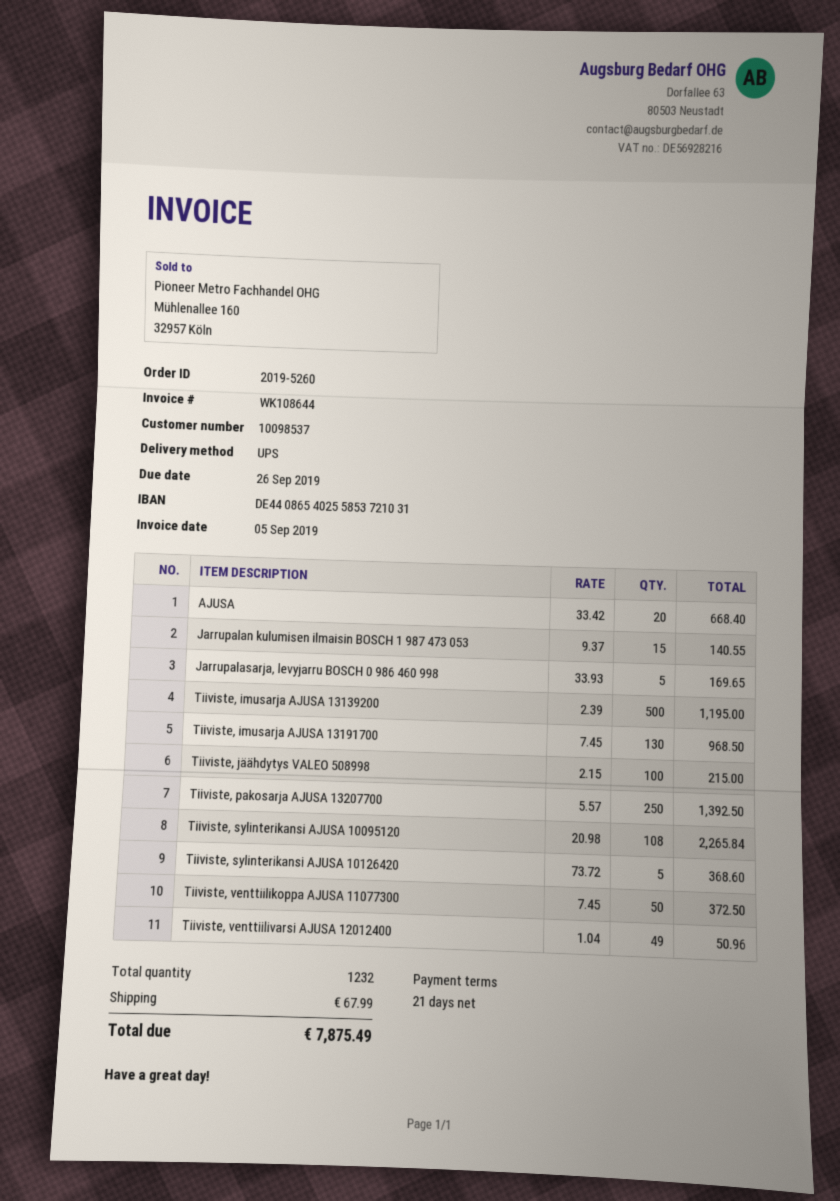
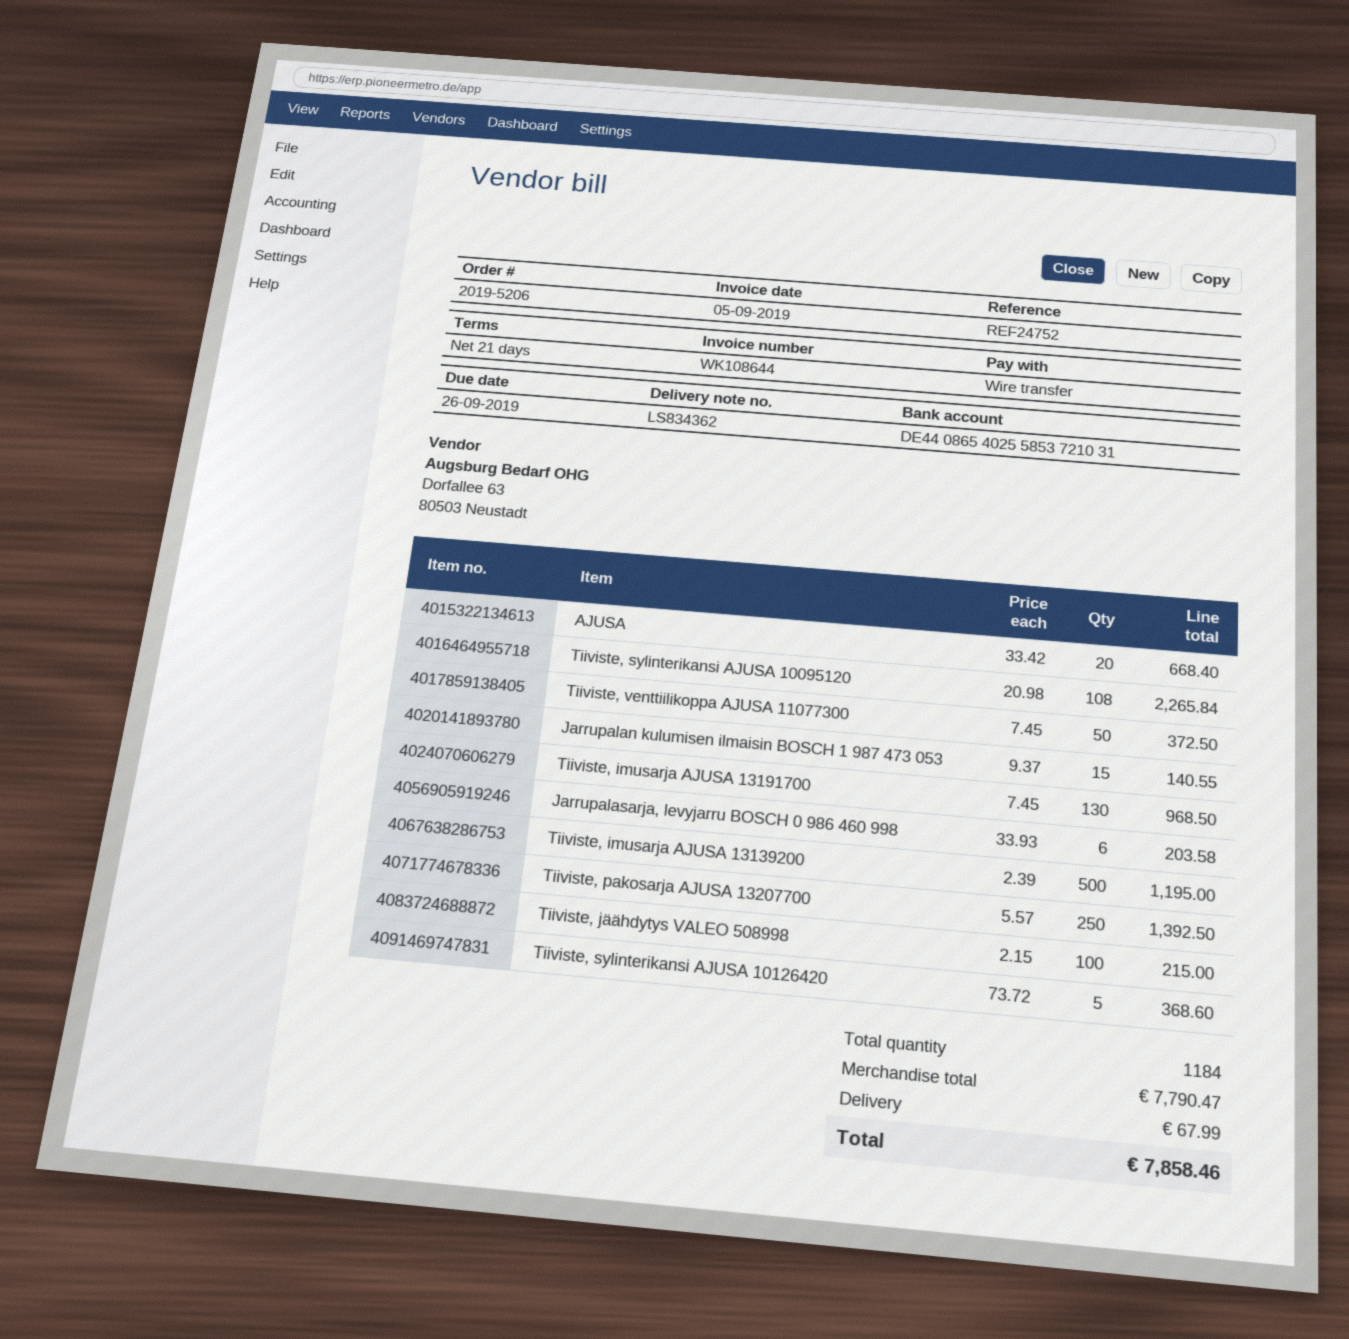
order number: 2019-5260 -> 2019-5206
Jarrupalasarja, levyjarru BOSCH 0 986 460 998: 5 x 33.93 = 169.65 -> 6 x 33.93 = 203.58
Tiiviste, venttiilivarsi AJUSA 12012400: 49 x 1.04 = 50.96 -> none
total quantity: 1232 -> 1184
total: 7875.49 -> 7858.46

